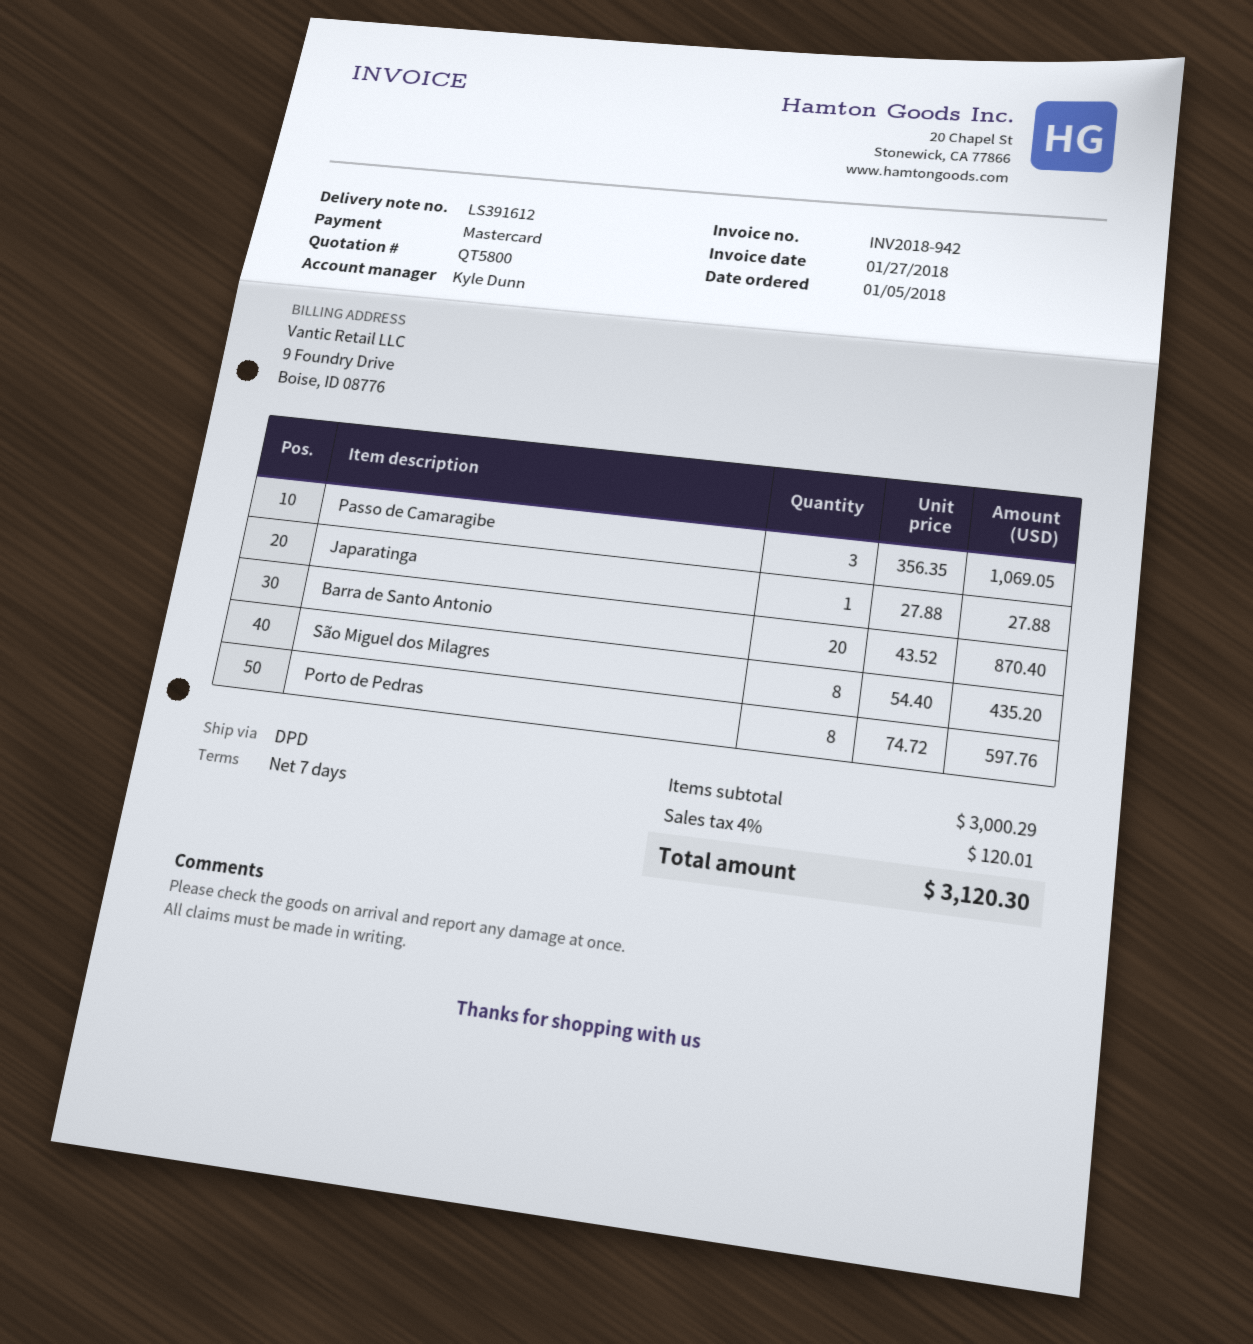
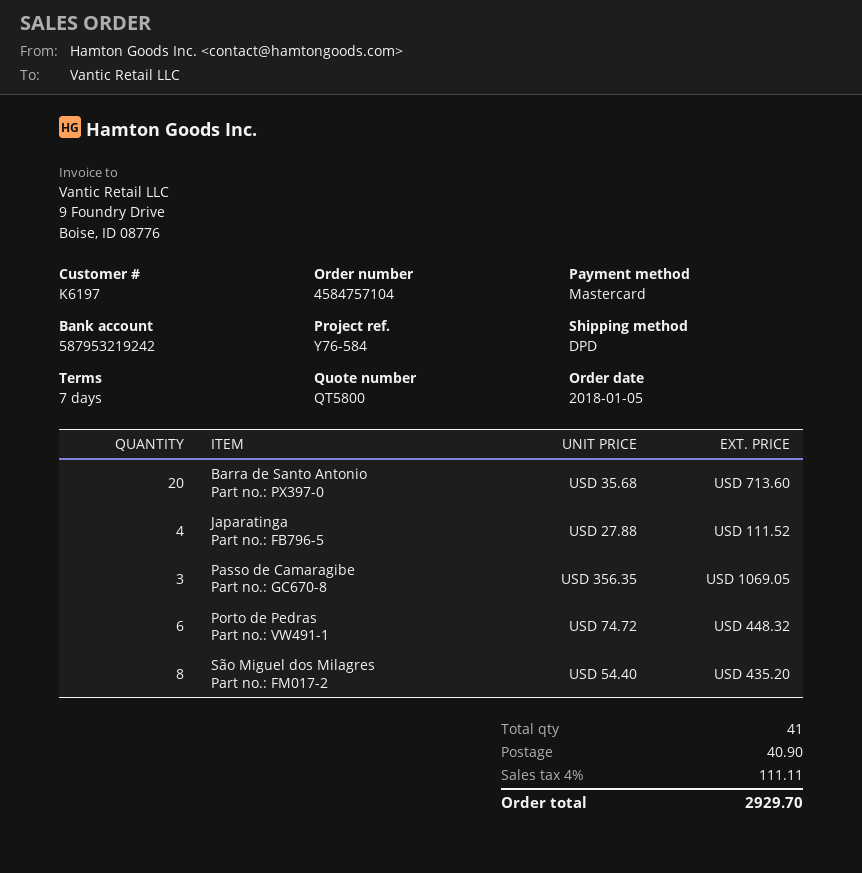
Japaratinga: 1 x 27.88 = 27.88 -> 4 x 27.88 = 111.52
Barra de Santo Antonio: 20 x 43.52 = 870.40 -> 20 x 35.68 = 713.60
Porto de Pedras: 8 x 74.72 = 597.76 -> 6 x 74.72 = 448.32
shipping: none -> 40.90
tax: 4% = 120.01 -> 4% = 111.11
total: 3120.30 -> 2929.70

